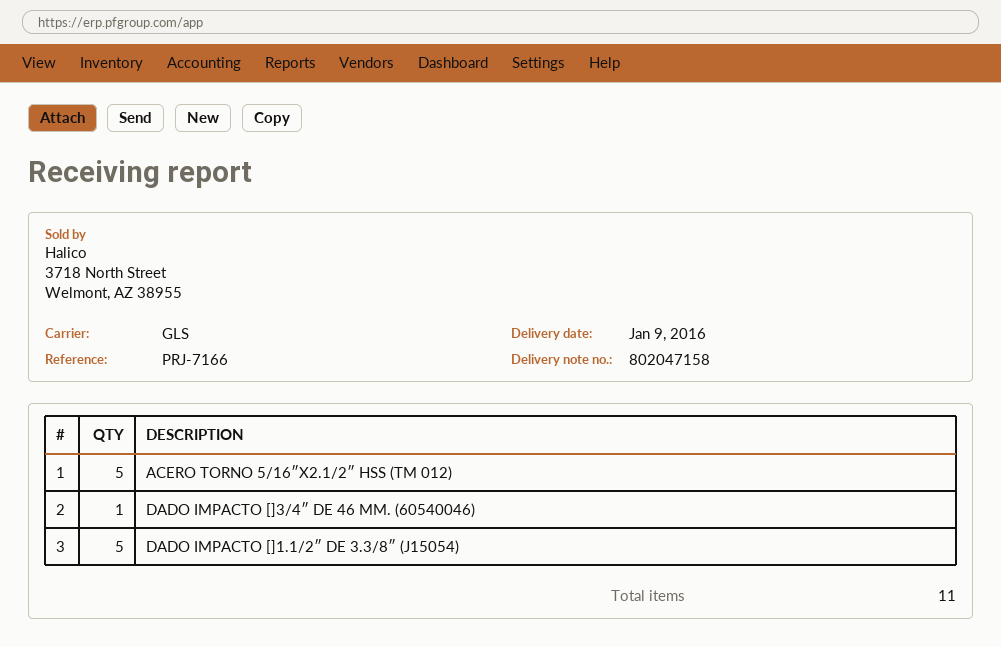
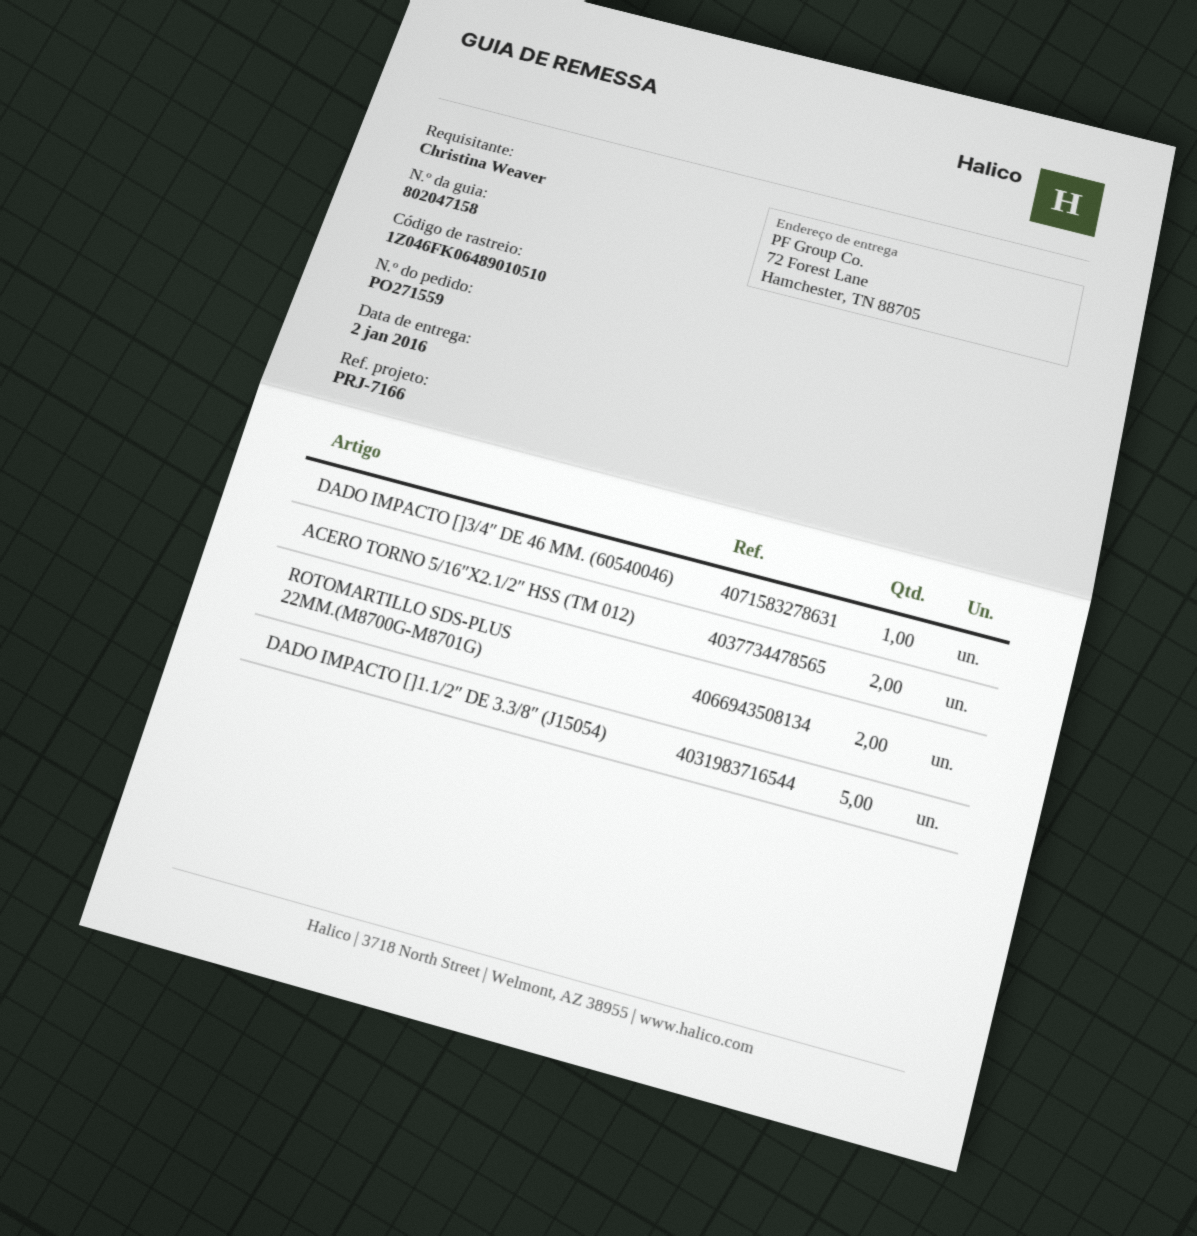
delivery date: 2016-01-09 -> 2016-01-02
ACERO TORNO 5/16″X2.1/2″ HSS (TM 012): 5 -> 2
ROTOMARTILLO SDS-PLUS 22MM.(M8700G-M8701G): none -> 2

